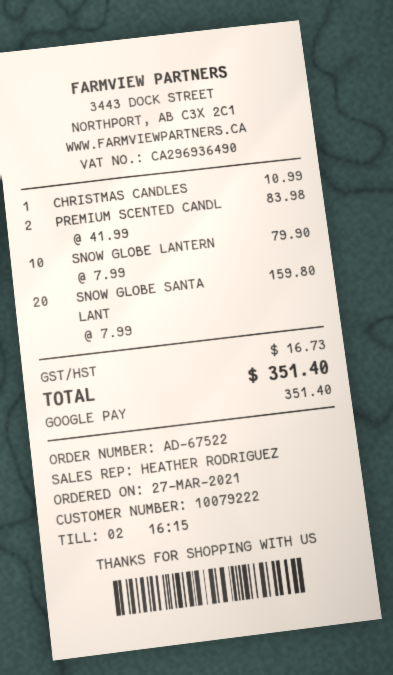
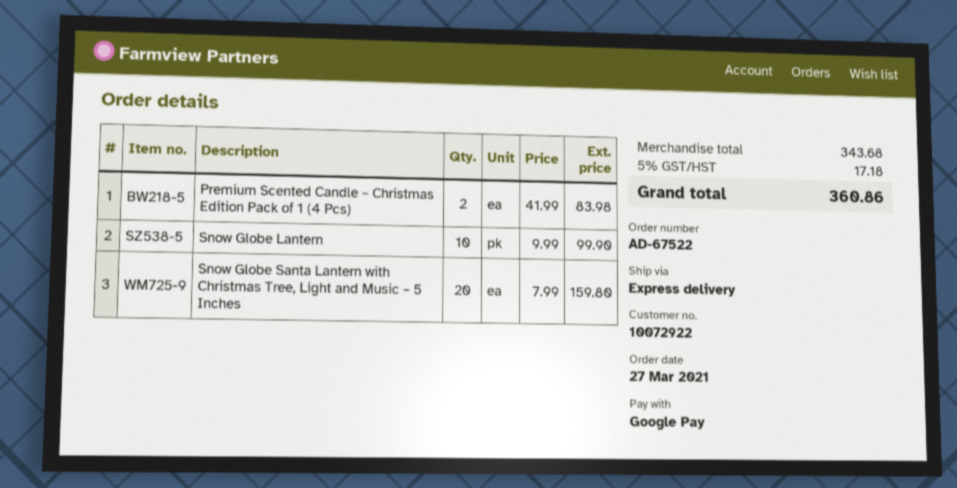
customer number: 10079222 -> 10072922
CHRISTMAS CANDLES: 1 x 10.99 = 10.99 -> none
SNOW GLOBE LANTERN: 10 x 7.99 = 79.90 -> 10 x 9.99 = 99.90
tax: 16.73 -> 17.18
total: 351.40 -> 360.86

